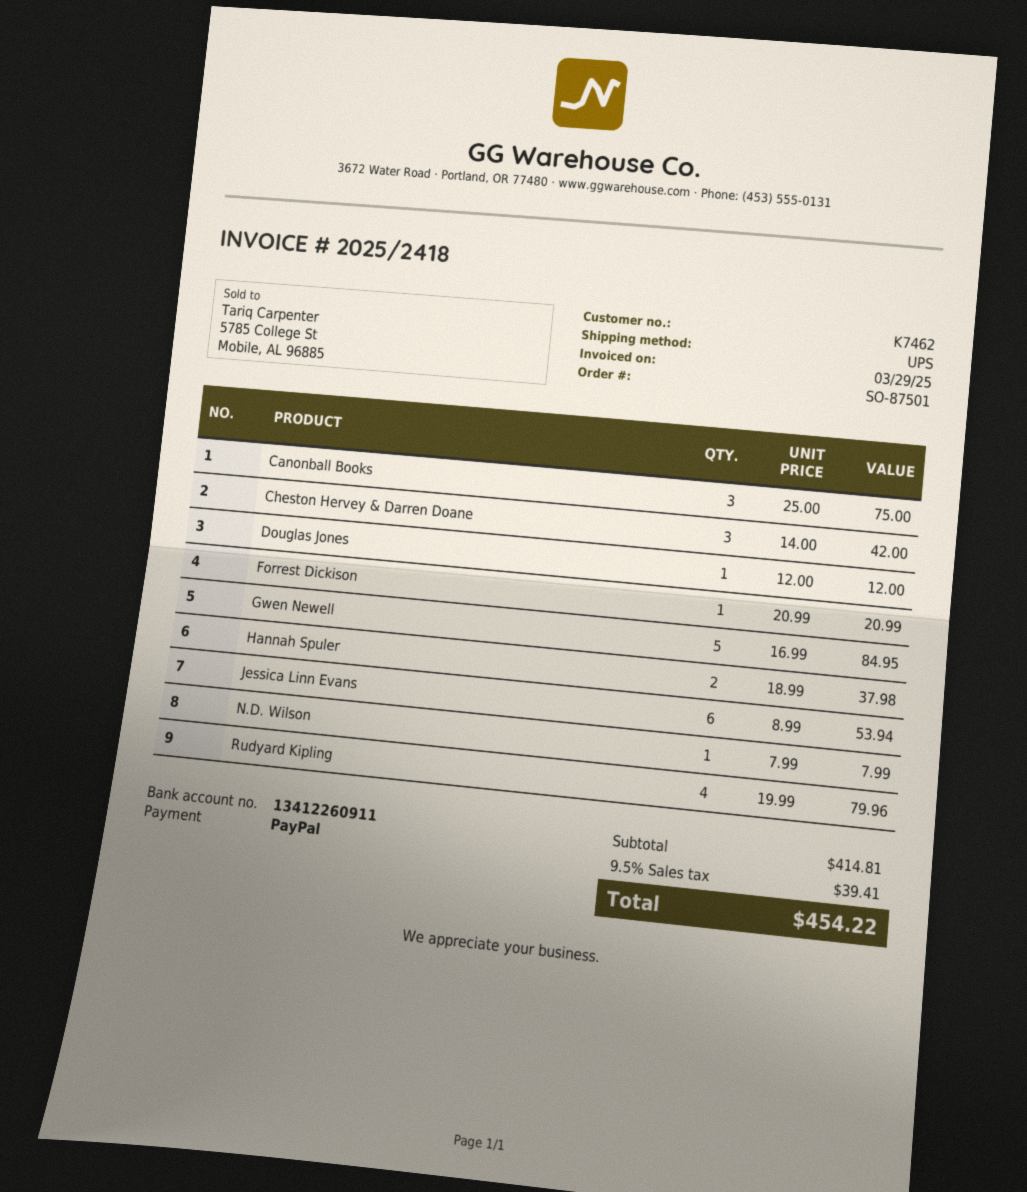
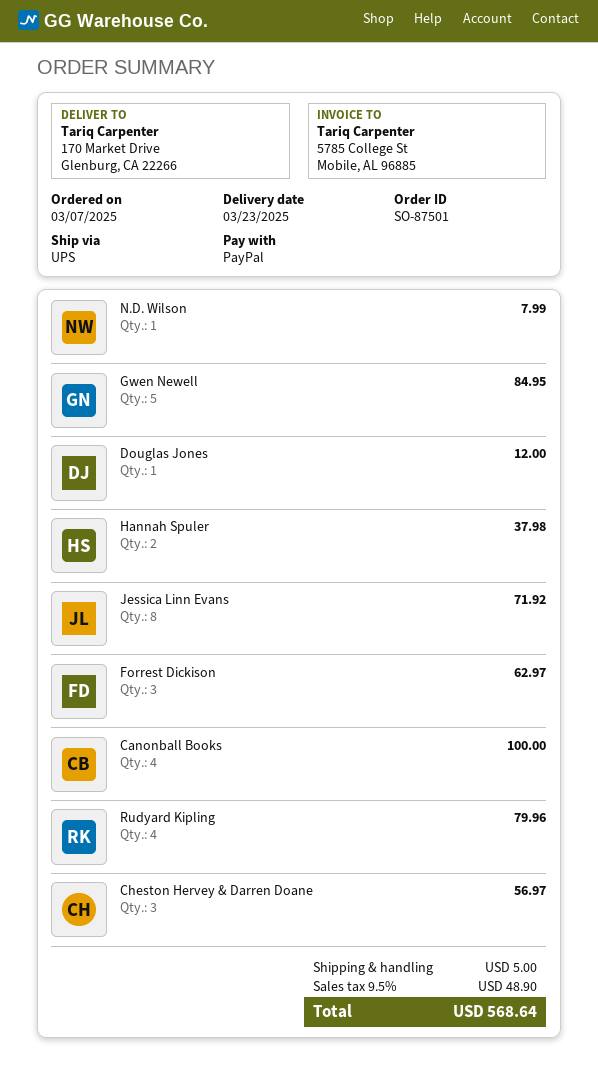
Canonball Books: 3 for 75.00 -> 4 for 100.00
Cheston Hervey & Darren Doane: 3 for 42.00 -> 3 for 56.97
Forrest Dickison: 1 for 20.99 -> 3 for 62.97
Jessica Linn Evans: 6 for 53.94 -> 8 for 71.92
shipping: none -> 5.00
tax: 9.5% = 39.41 -> 9.5% = 48.90
total: 454.22 -> 568.64

